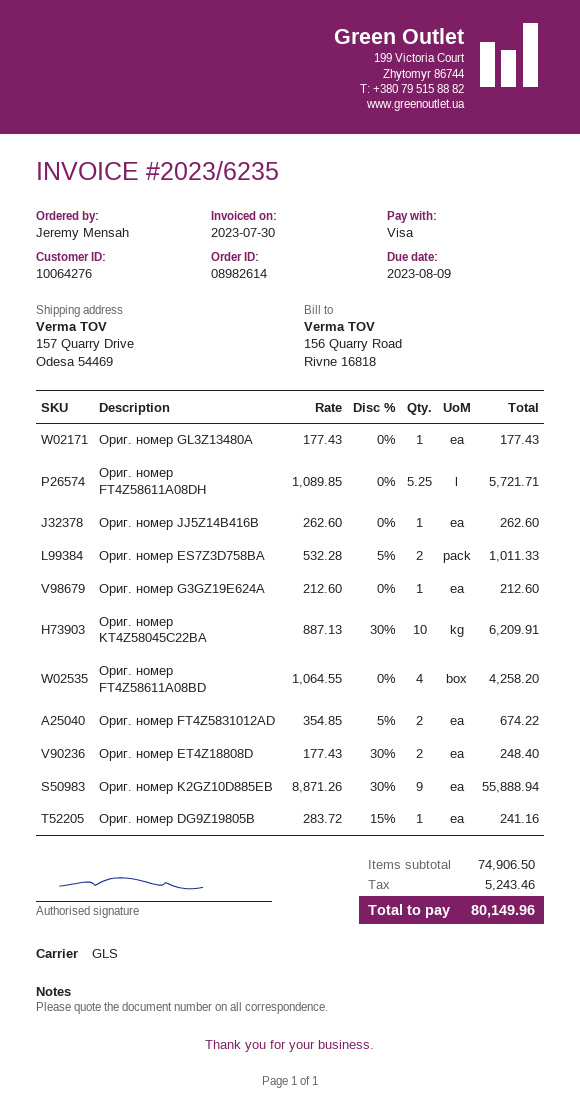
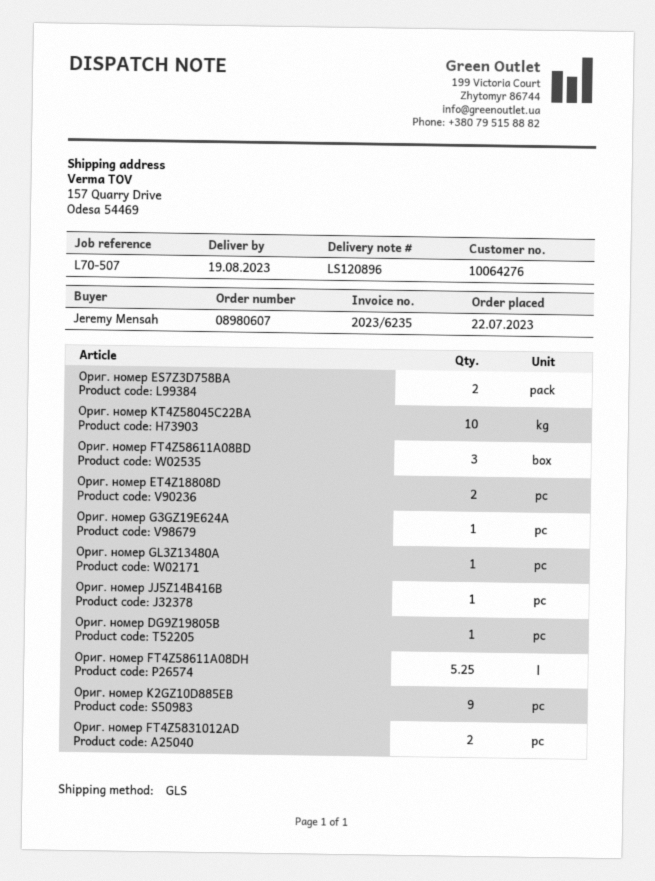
order number: 08982614 -> 08980607
Ориг. номер FT4Z58611A08BD: 4 -> 3

